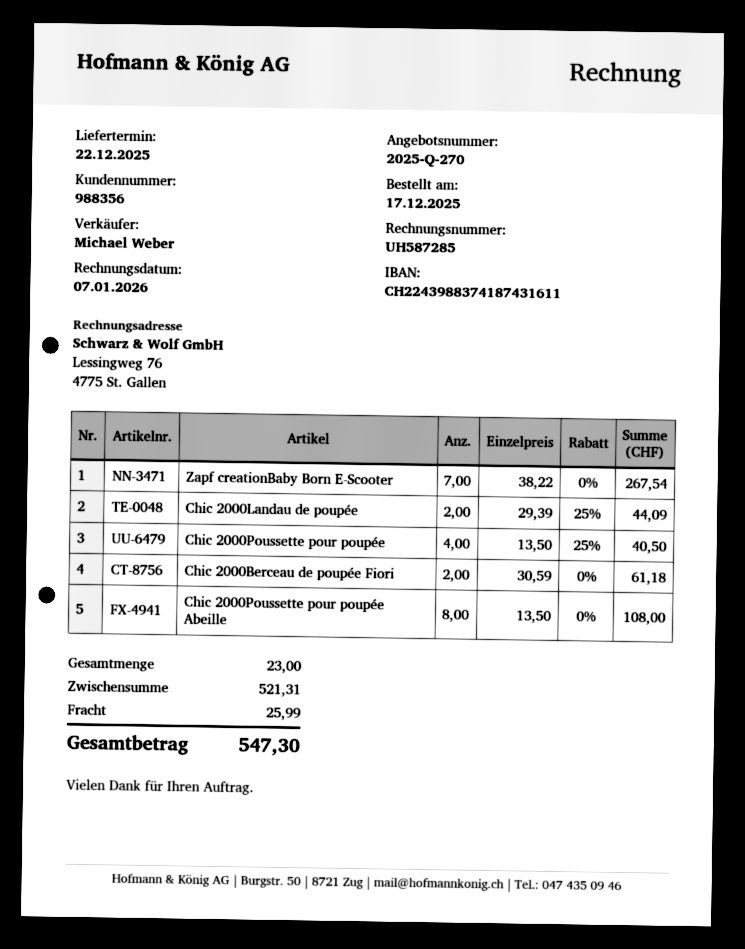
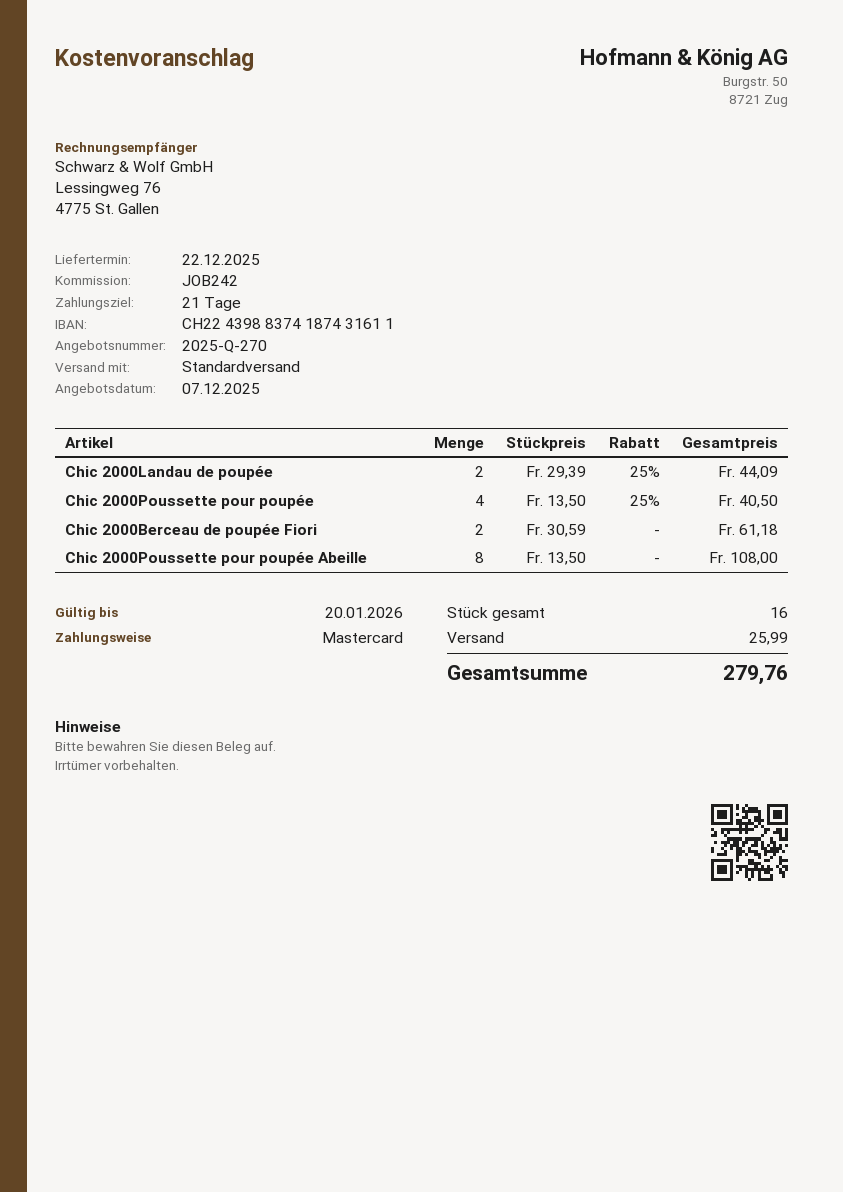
Zapf creationBaby Born E-Scooter: 7 x 38.22 = 267.54 -> none
total quantity: 23 -> 16
total: 547.30 -> 279.76

